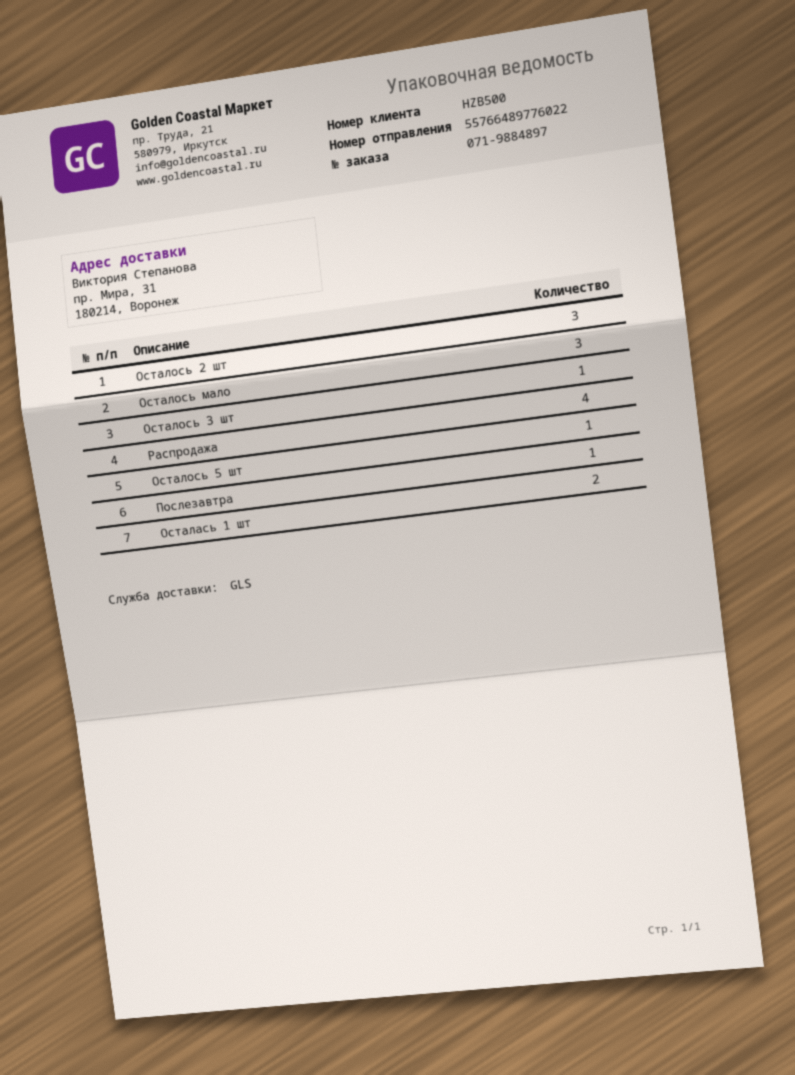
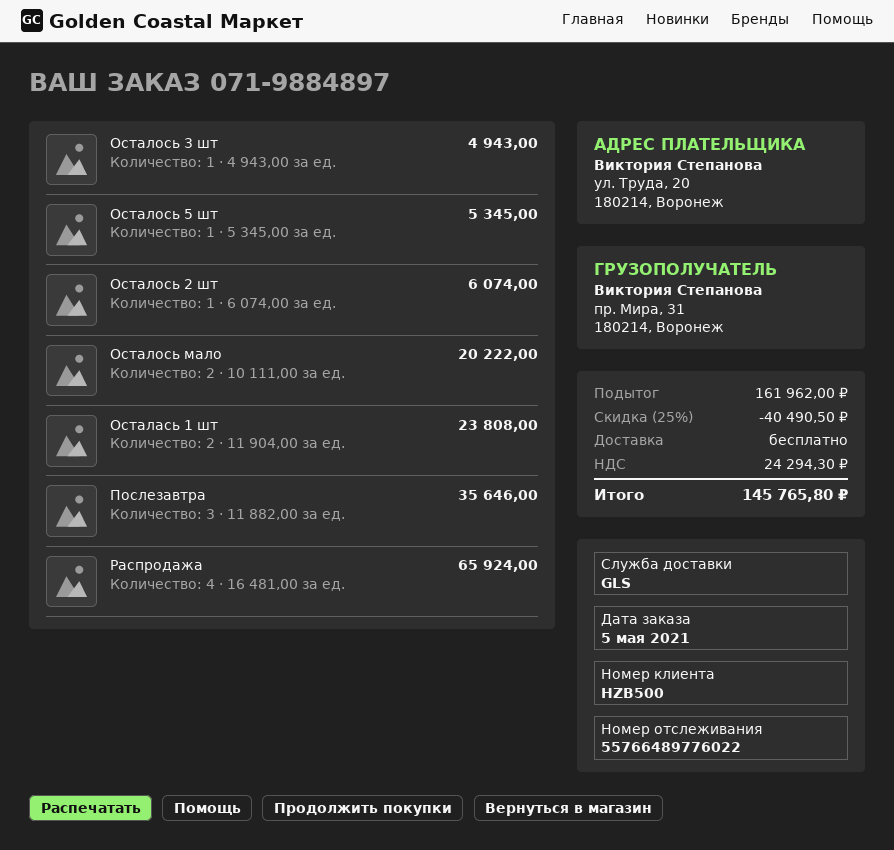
Осталось 2 шт: 3 -> 1
Осталось мало: 3 -> 2
Послезавтра: 1 -> 3

